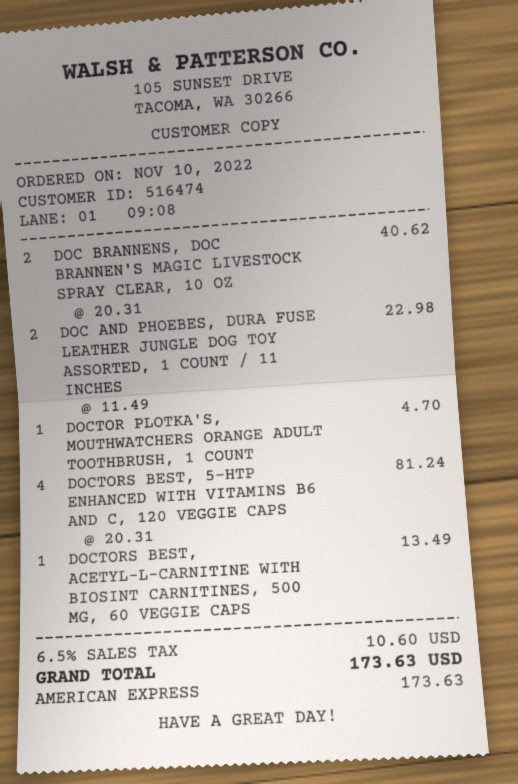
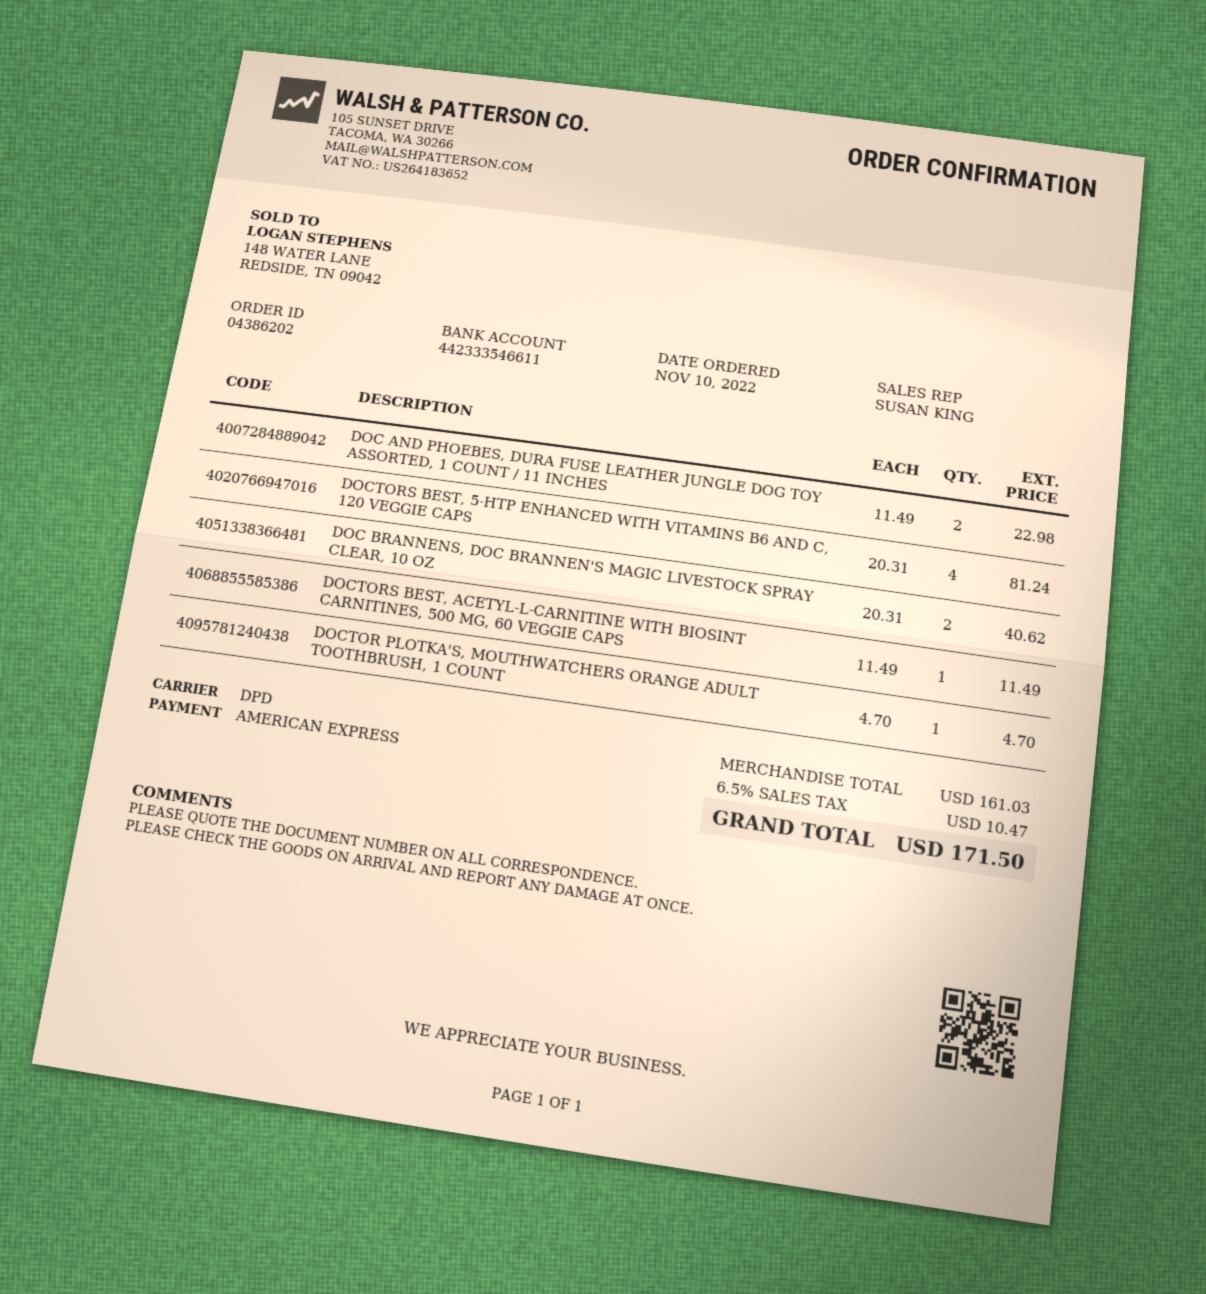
DOCTORS BEST, ACETYL-L-CARNITINE WITH BIOSINT CARNITINES, 500 MG, 60 VEGGIE CAPS: 1 x 13.49 = 13.49 -> 1 x 11.49 = 11.49
tax: 6.5% = 10.60 -> 6.5% = 10.47
total: 173.63 -> 171.50

